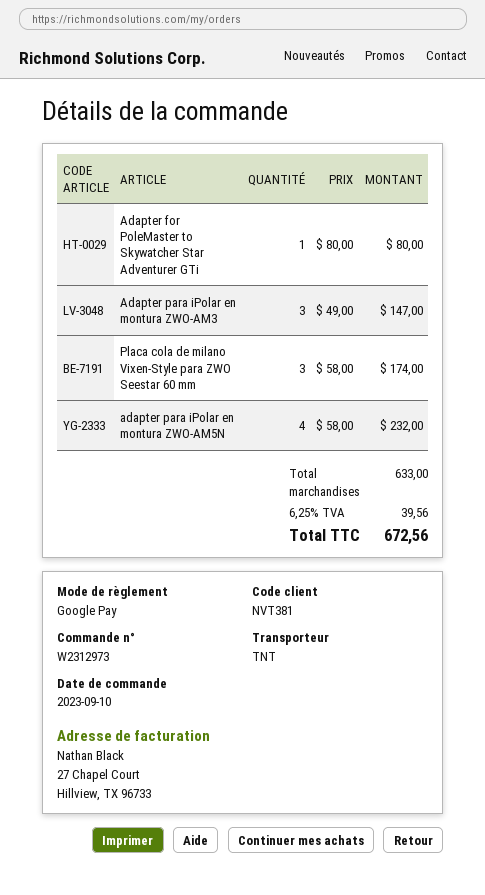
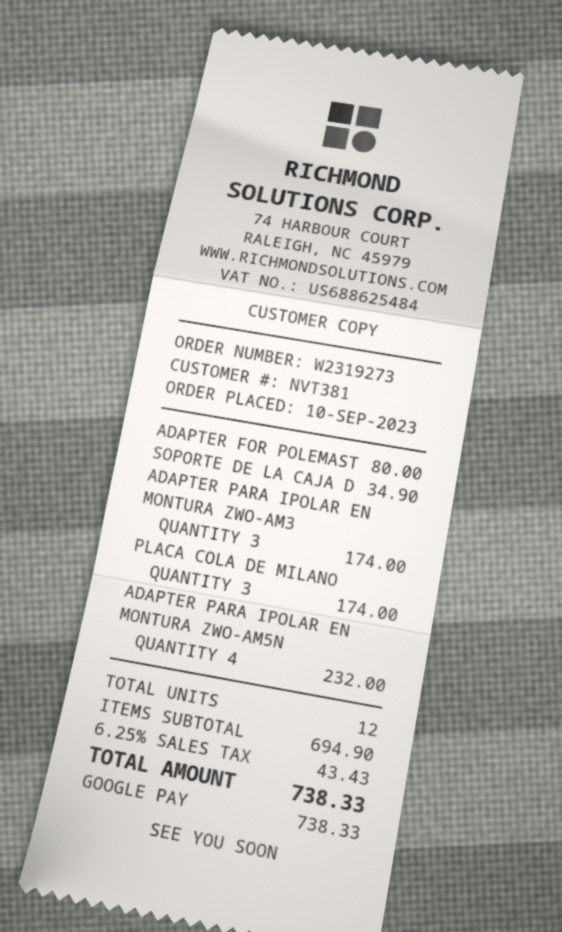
order number: W2312973 -> W2319273
Adapter para iPolar en montura ZWO-AM3: 3 for 147.00 -> 3 for 174.00
SOPORTE DE LA CAJA D: none -> 1 for 34.90
subtotal: 633.00 -> 694.90
tax: 6.25% = 39.56 -> 6.25% = 43.43
total: 672.56 -> 738.33

